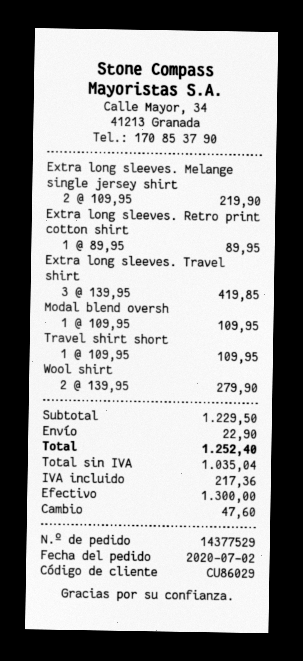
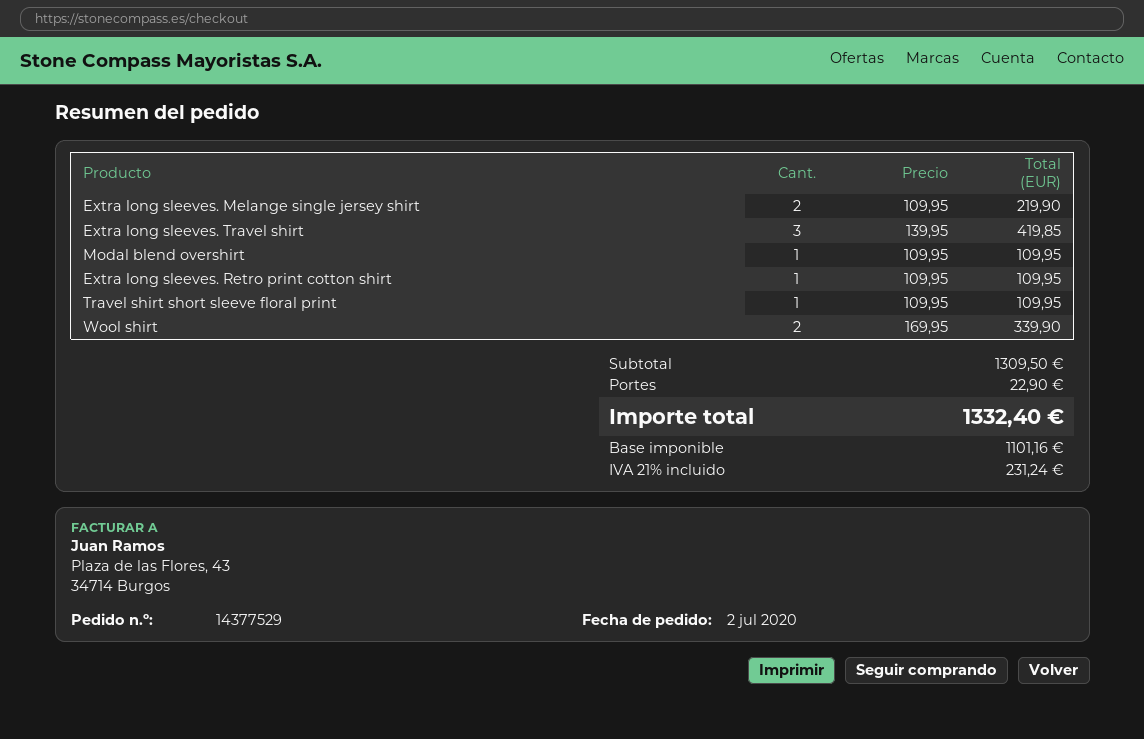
Extra long sleeves. Retro print cotton shirt: 1 x 89.95 = 89.95 -> 1 x 109.95 = 109.95
Wool shirt: 2 x 139.95 = 279.90 -> 2 x 169.95 = 339.90
subtotal: 1229.50 -> 1309.50
net: 1035.04 -> 1101.16
tax: 217.36 -> 231.24
total: 1252.40 -> 1332.40

